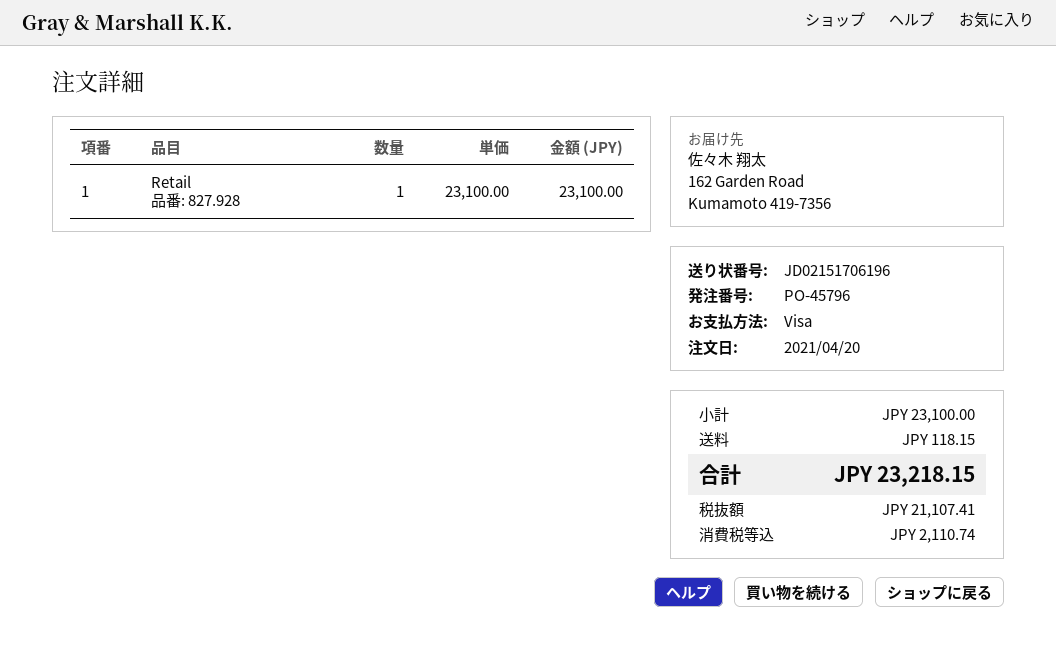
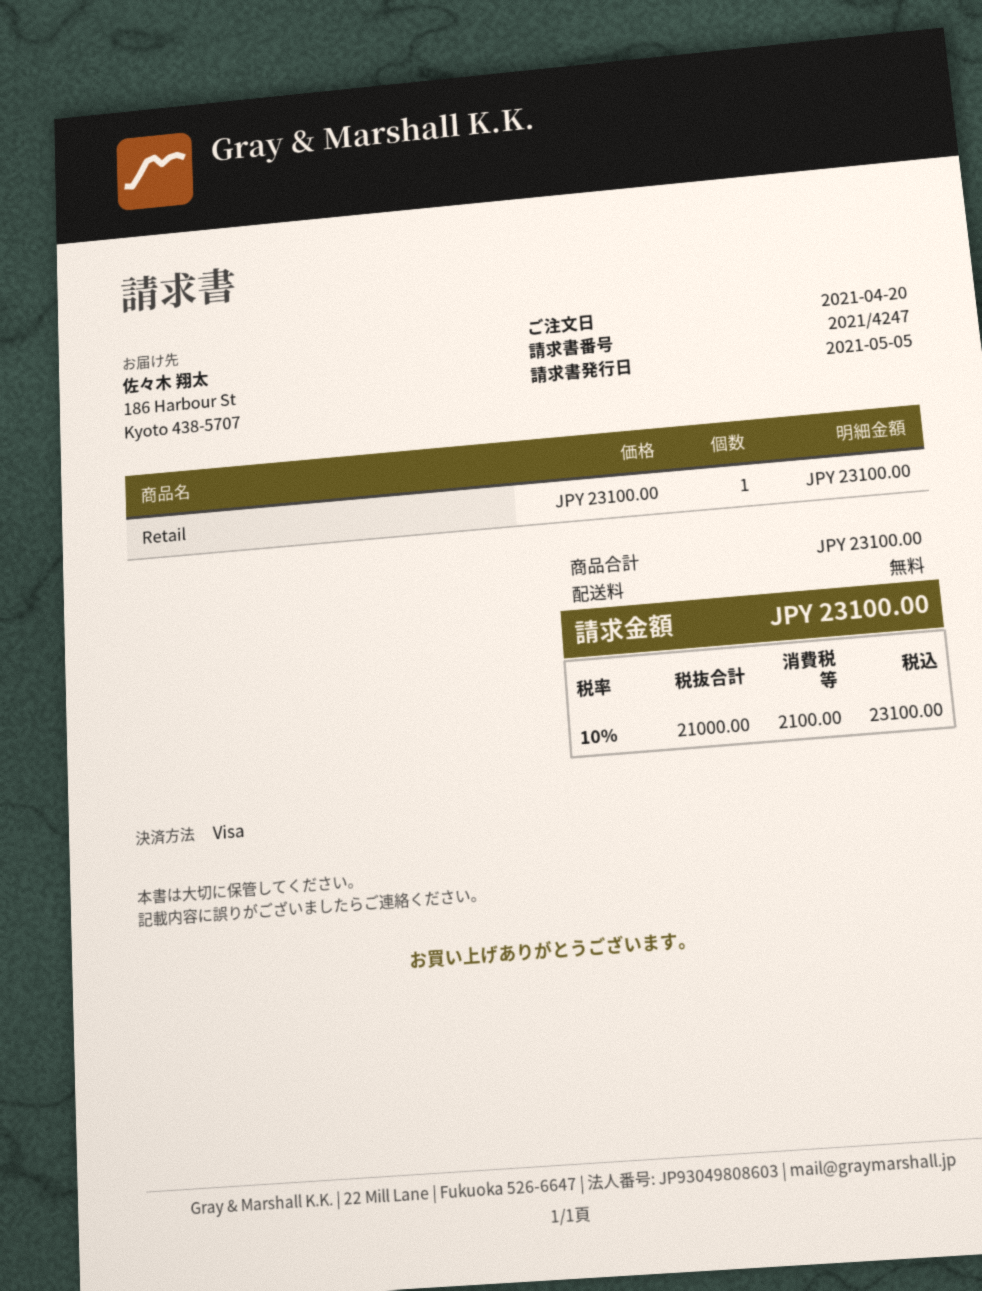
ship to: 162 Garden Road, Kumamoto 419-7356 -> 186 Harbour St, Kyoto 438-5707
shipping: 118.15 -> 0.00
net: 21107.41 -> 21000.00
tax: 2110.74 -> 2100.00
total: 23218.15 -> 23100.00

